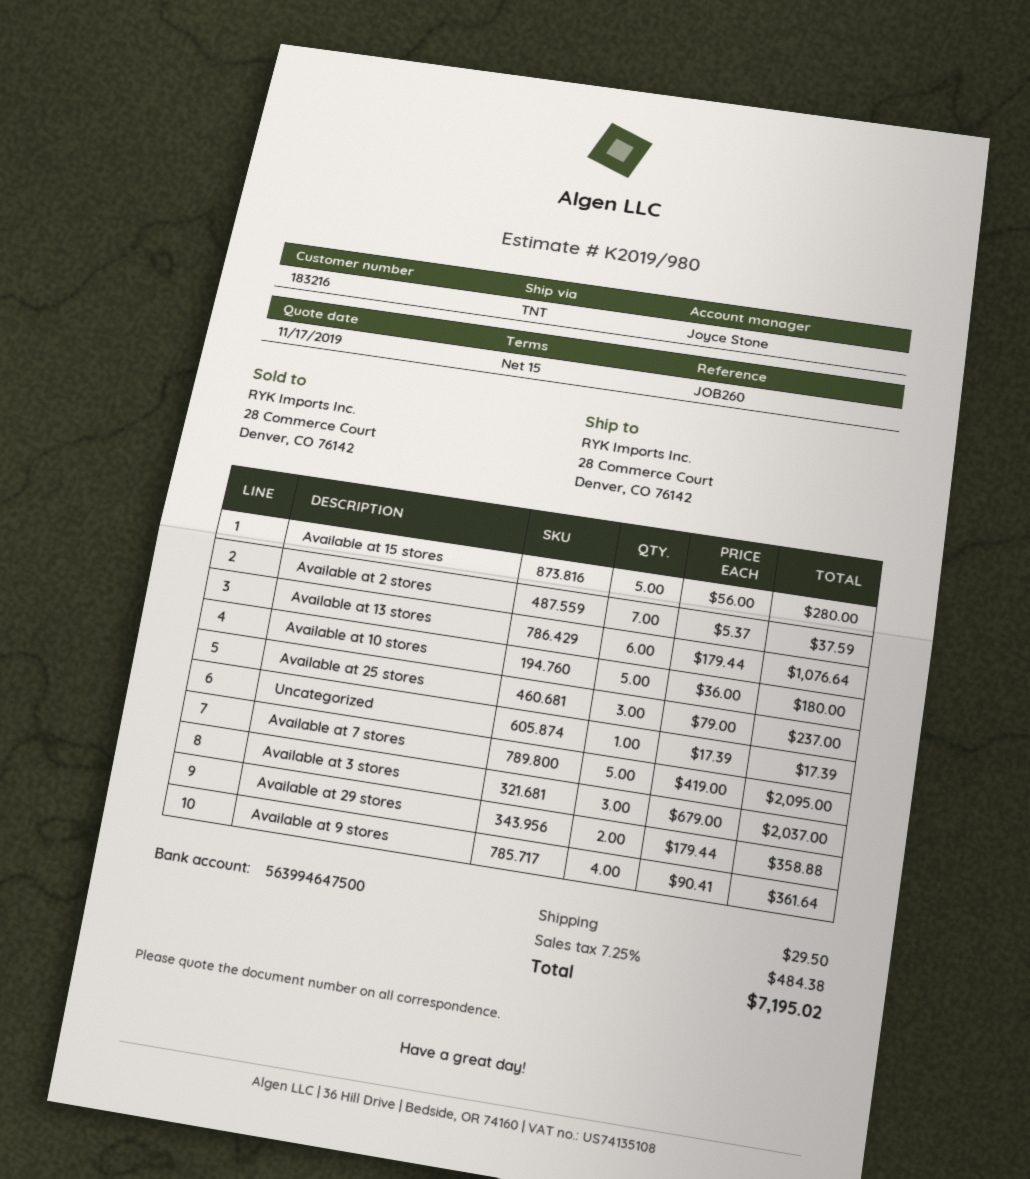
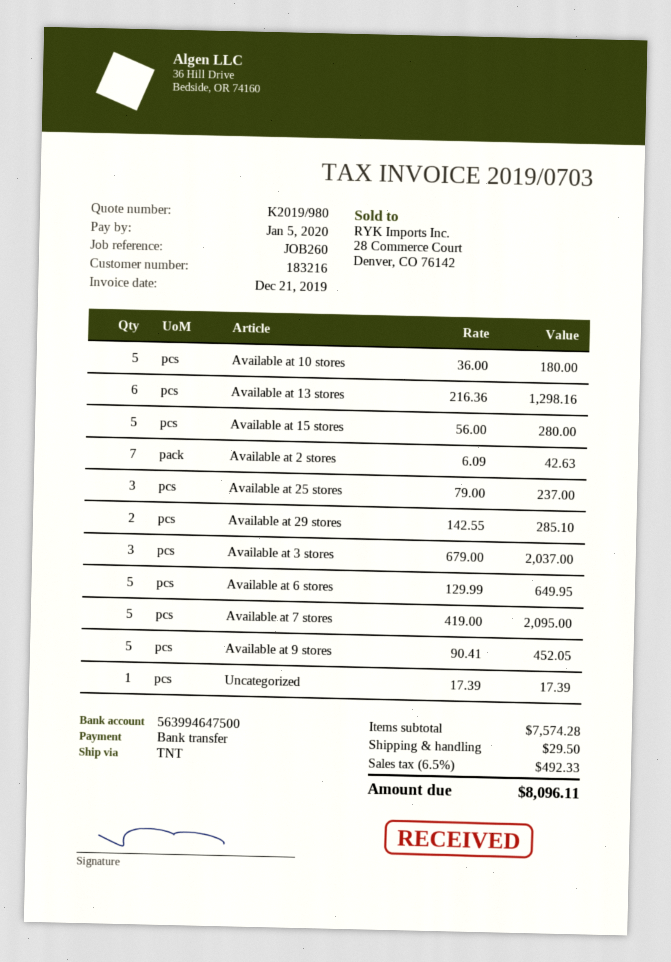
Available at 2 stores: 7 x 5.37 = 37.59 -> 7 x 6.09 = 42.63
Available at 13 stores: 6 x 179.44 = 1076.64 -> 6 x 216.36 = 1298.16
Available at 29 stores: 2 x 179.44 = 358.88 -> 2 x 142.55 = 285.10
Available at 9 stores: 4 x 90.41 = 361.64 -> 5 x 90.41 = 452.05
Available at 6 stores: none -> 5 x 129.99 = 649.95
tax: 7.25% = 484.38 -> 6.5% = 492.33
total: 7195.02 -> 8096.11

